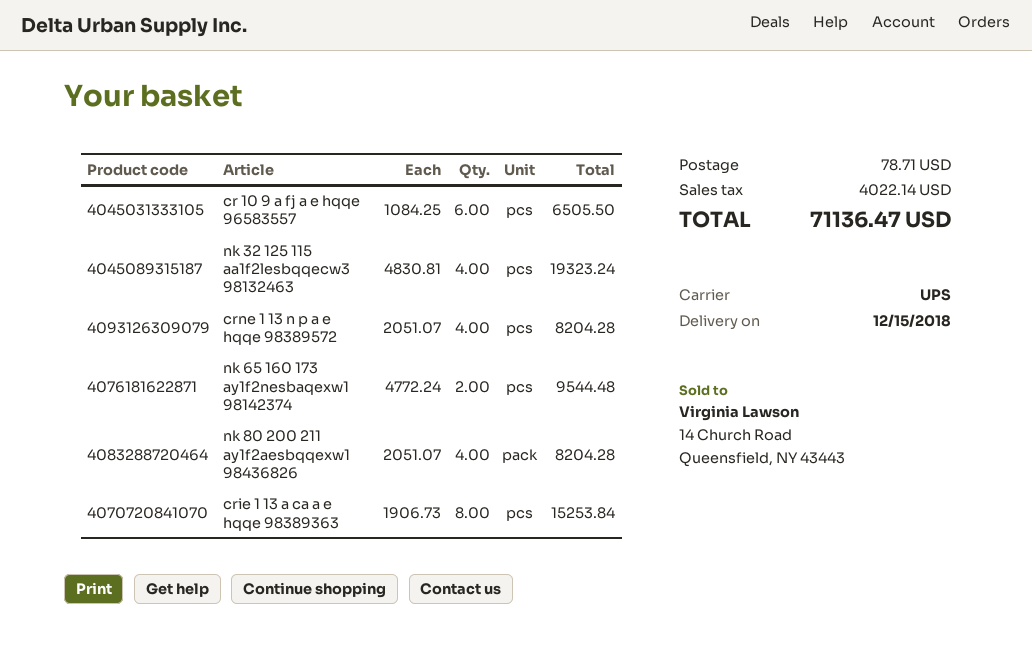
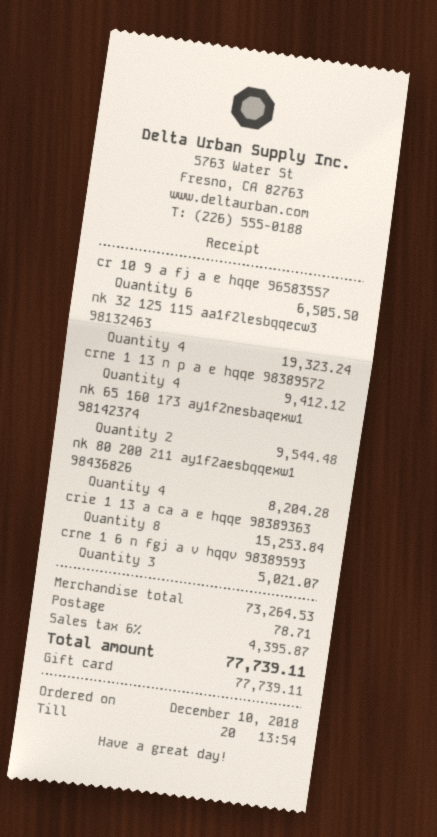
crne 1 13 n p a e hqqe 98389572: 4 for 8204.28 -> 4 for 9412.12
crne 1 6 n fgj a v hqqv 98389593: none -> 3 for 5021.07
tax: 4022.14 -> 4395.87
total: 71136.47 -> 77739.11

